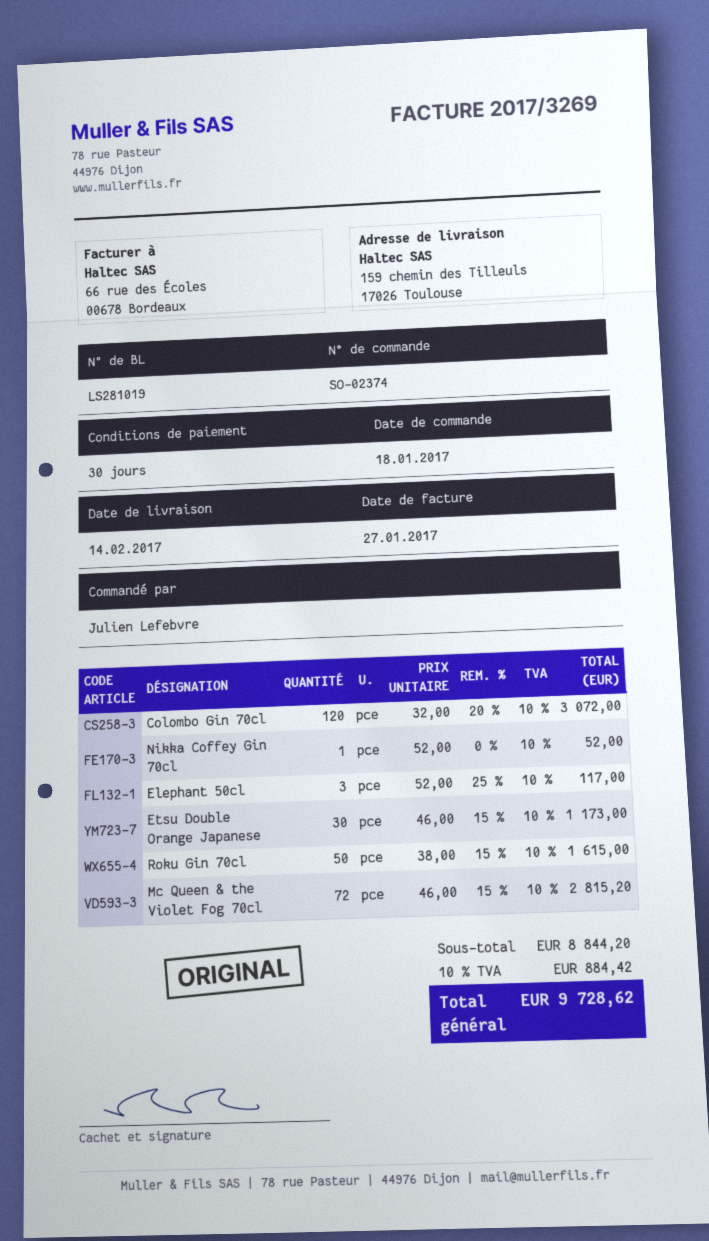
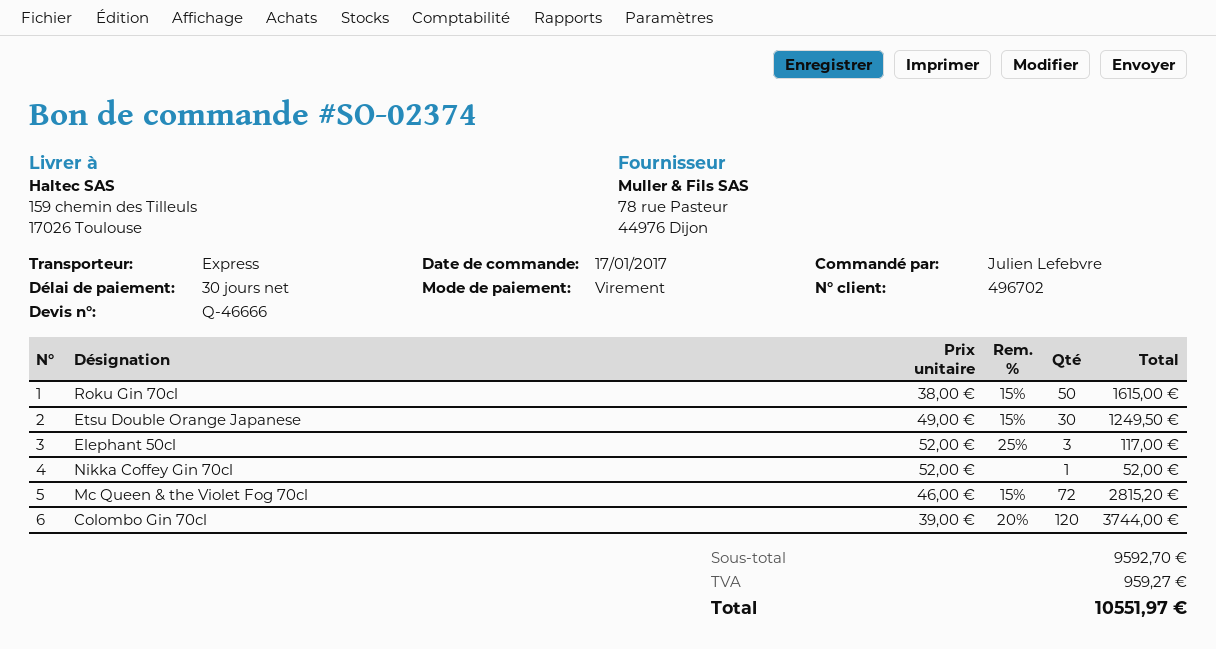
order date: 2017-01-18 -> 2017-01-17
Colombo Gin 70cl: 120 x 32.00 - 20% = 3072.00 -> 120 x 39.00 - 20% = 3744.00
Etsu Double Orange Japanese: 30 x 46.00 - 15% = 1173.00 -> 30 x 49.00 - 15% = 1249.50
subtotal: 8844.20 -> 9592.70
tax: 884.42 -> 959.27
total: 9728.62 -> 10551.97

